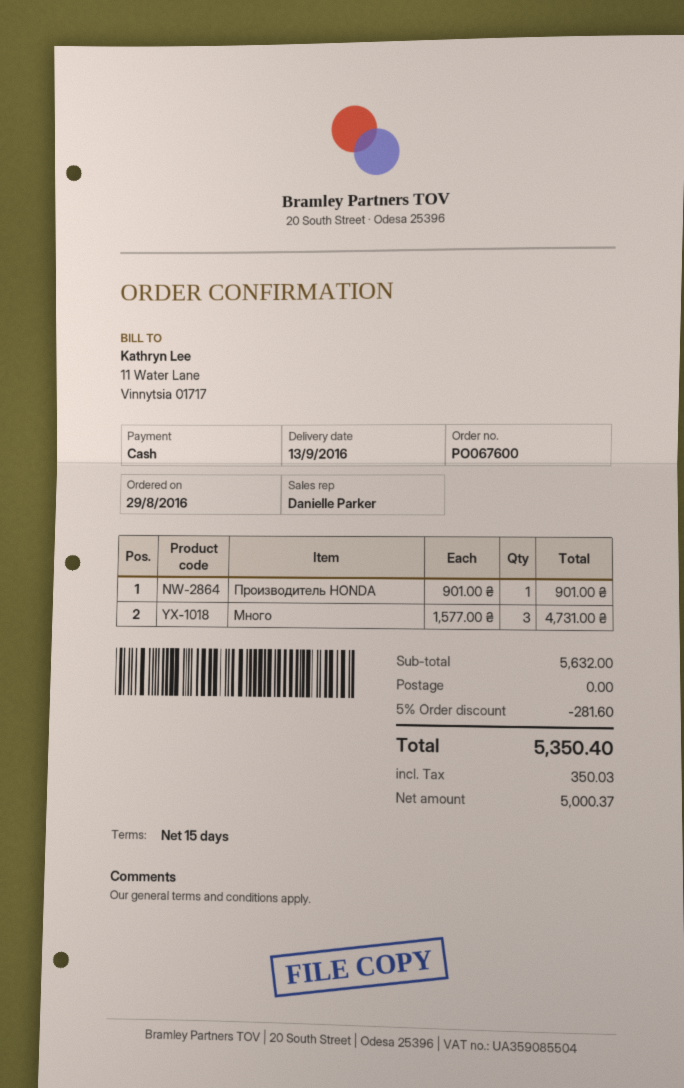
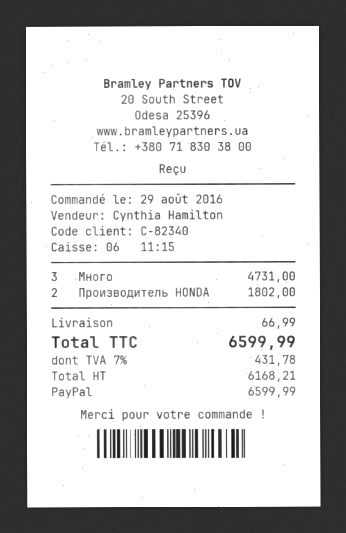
sales rep: Danielle Parker -> Cynthia Hamilton
payment method: cash -> PayPal
Производитель HONDA: 1 for 901.00 -> 2 for 1802.00
discount: 5% = 281.60 -> none
shipping: 0.00 -> 66.99
net: 5000.37 -> 6168.21
tax: 350.03 -> 431.78
total: 5350.40 -> 6599.99

